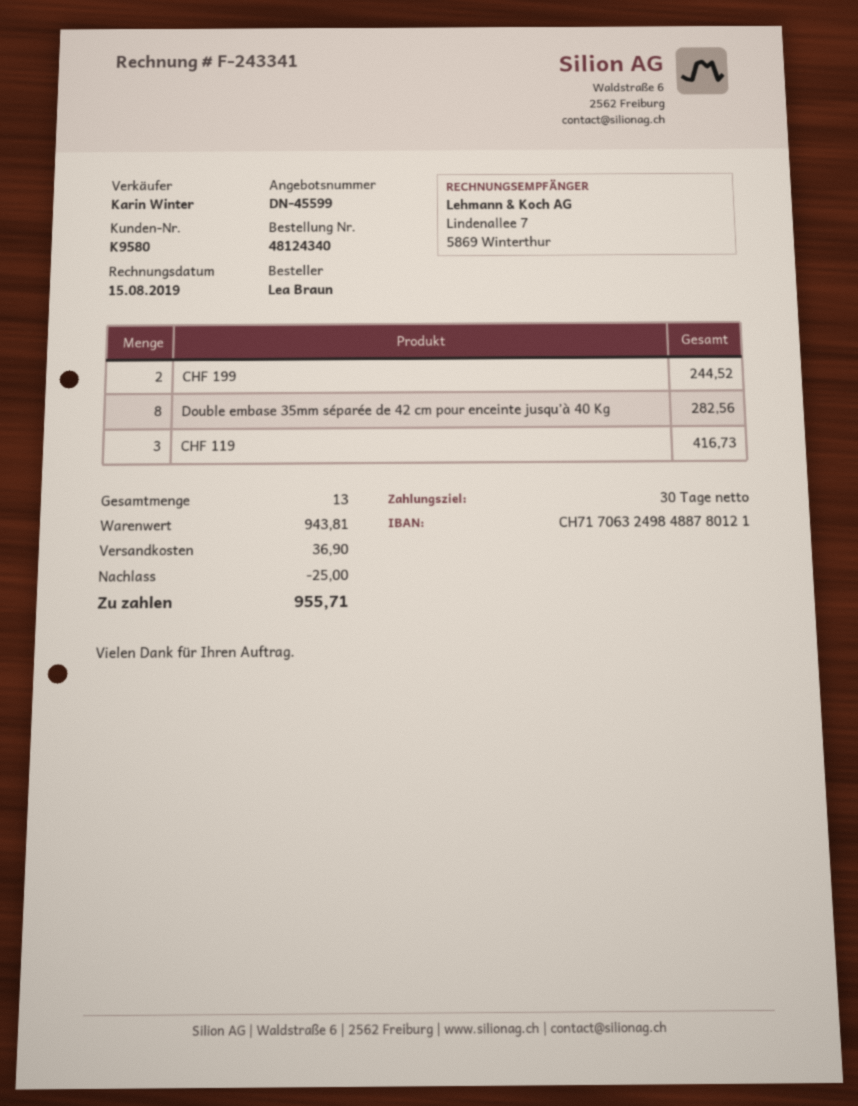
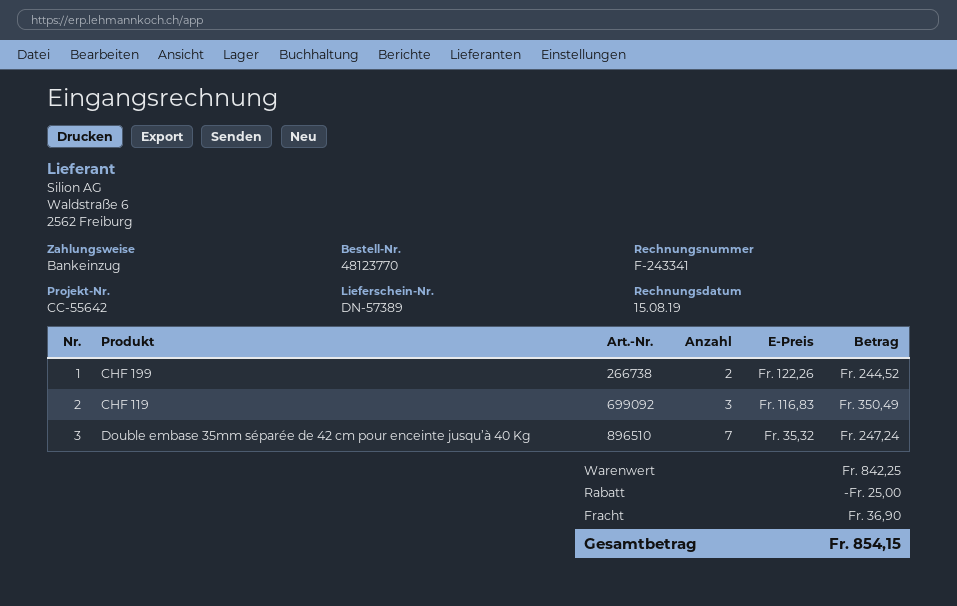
order number: 48124340 -> 48123770
Double embase 35mm séparée de 42 cm pour enceinte jusqu’à 40 Kg: 8 for 282.56 -> 7 for 247.24
CHF 119: 3 for 416.73 -> 3 for 350.49
subtotal: 943.81 -> 842.25
total: 955.71 -> 854.15

